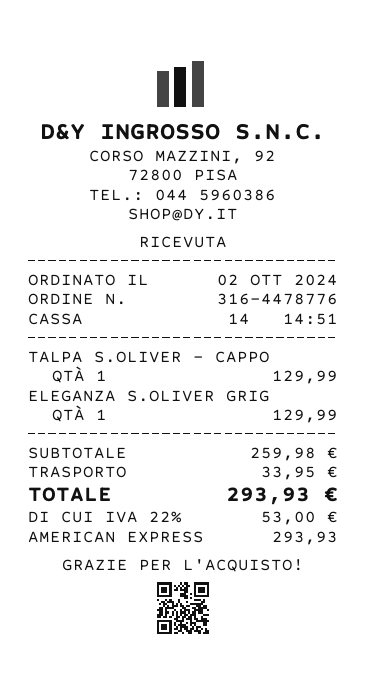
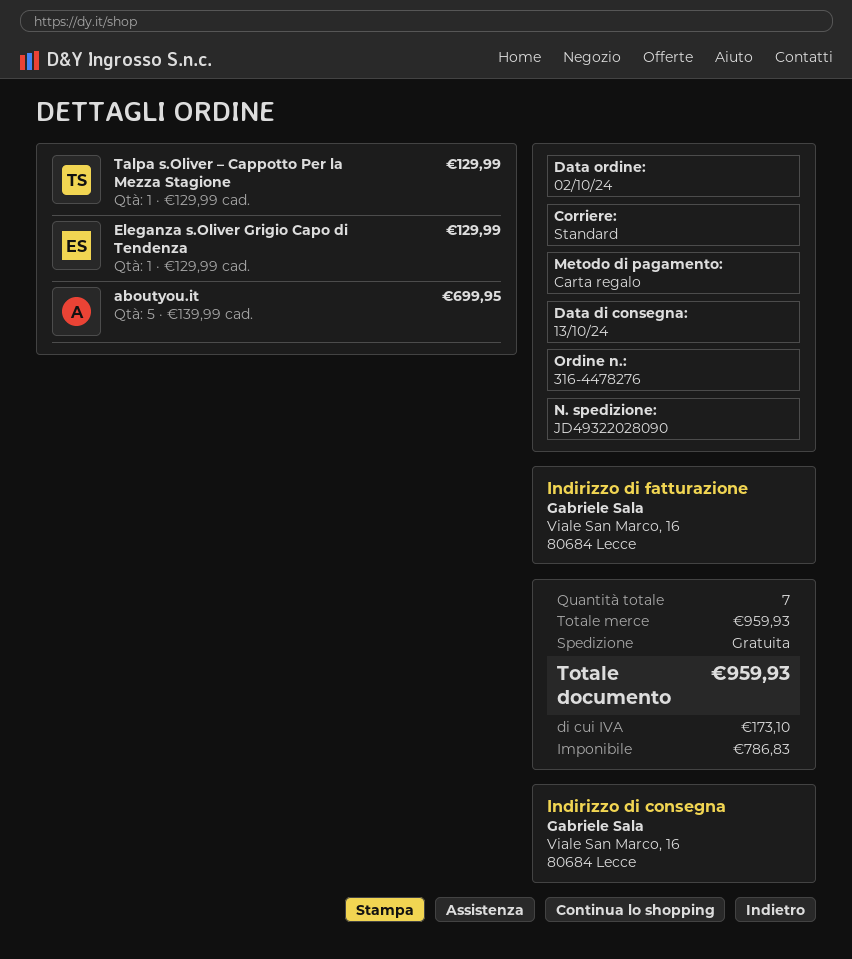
order number: 316-4478776 -> 316-4478276
payment method: American Express -> gift card
aboutyou.it: none -> 5 for 699.95
subtotal: 259.98 -> 959.93
shipping: 33.95 -> 0.00
tax: 53.00 -> 173.10
total: 293.93 -> 959.93

